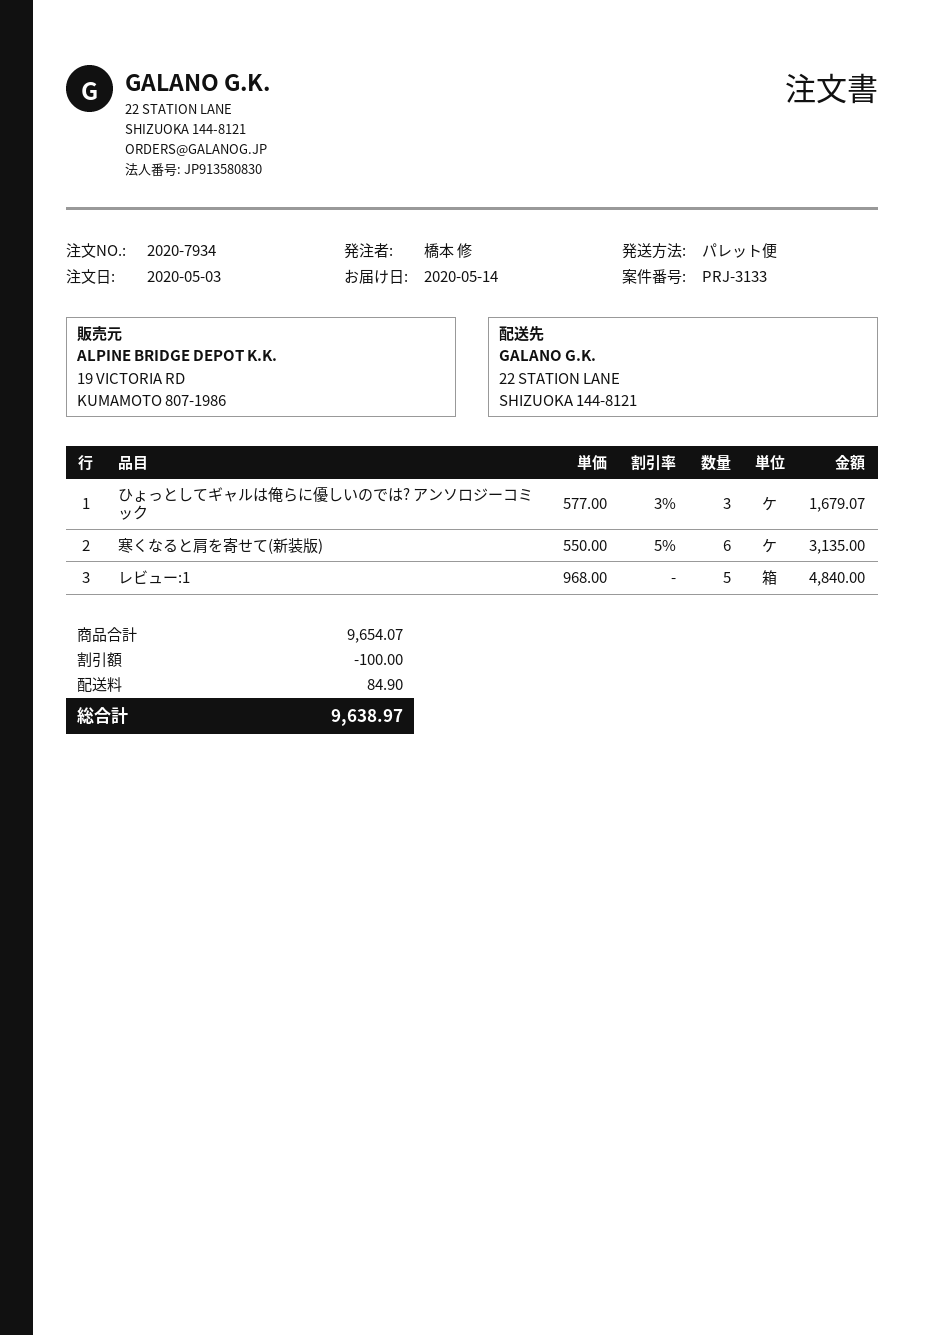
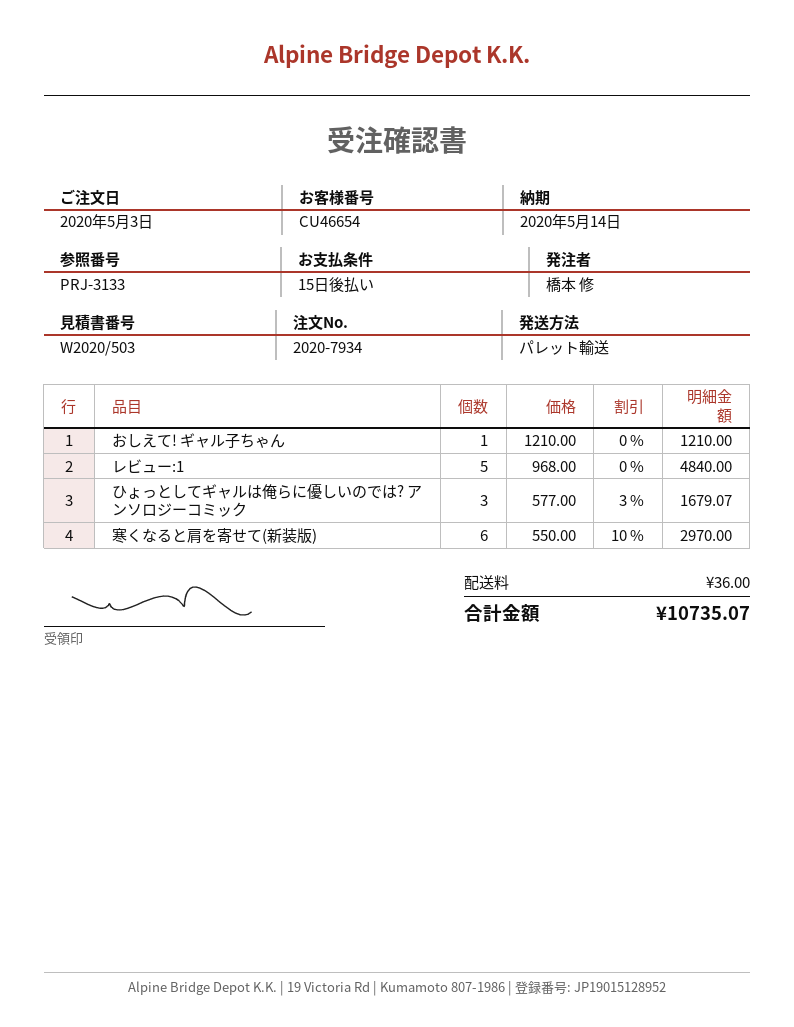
寒くなると肩を寄せて(新装版): 6 x 550.00 - 5% = 3135.00 -> 6 x 550.00 - 10% = 2970.00
おしえて! ギャル子ちゃん: none -> 1 x 1210.00 = 1210.00
discount: 100.00 -> none
shipping: 84.90 -> 36.00
total: 9638.97 -> 10735.07

